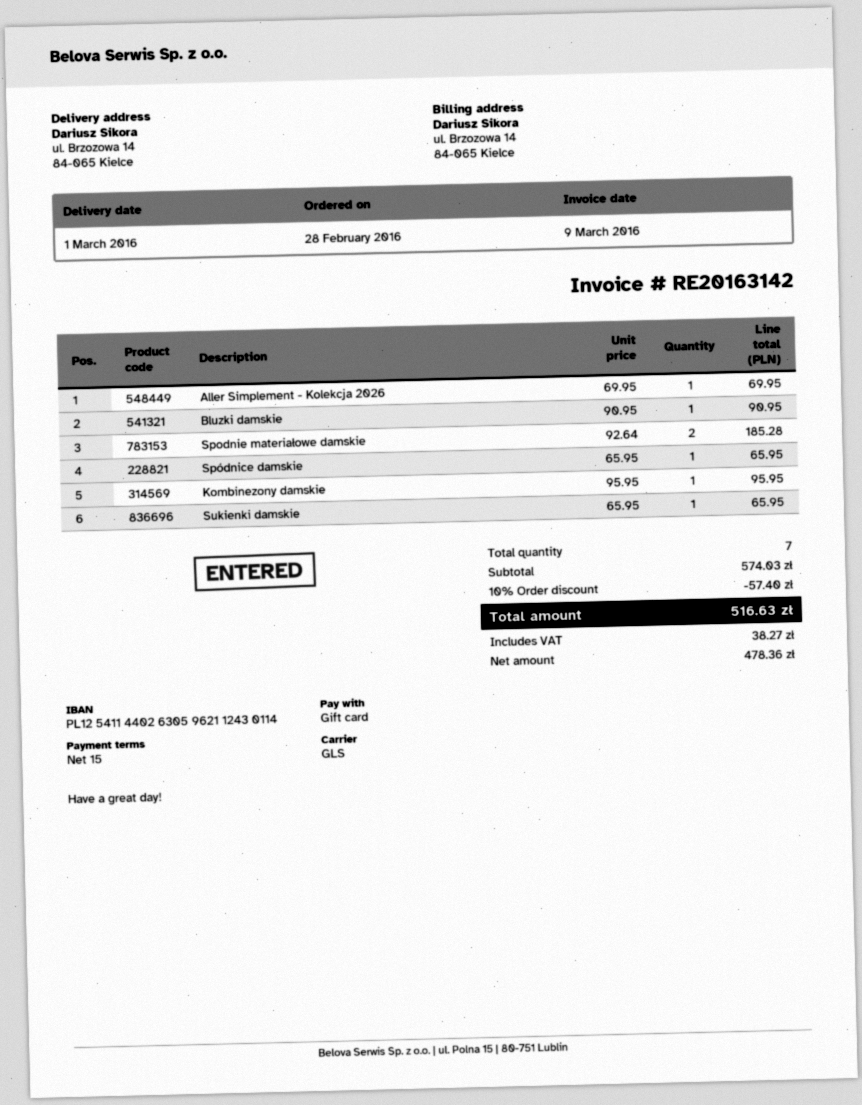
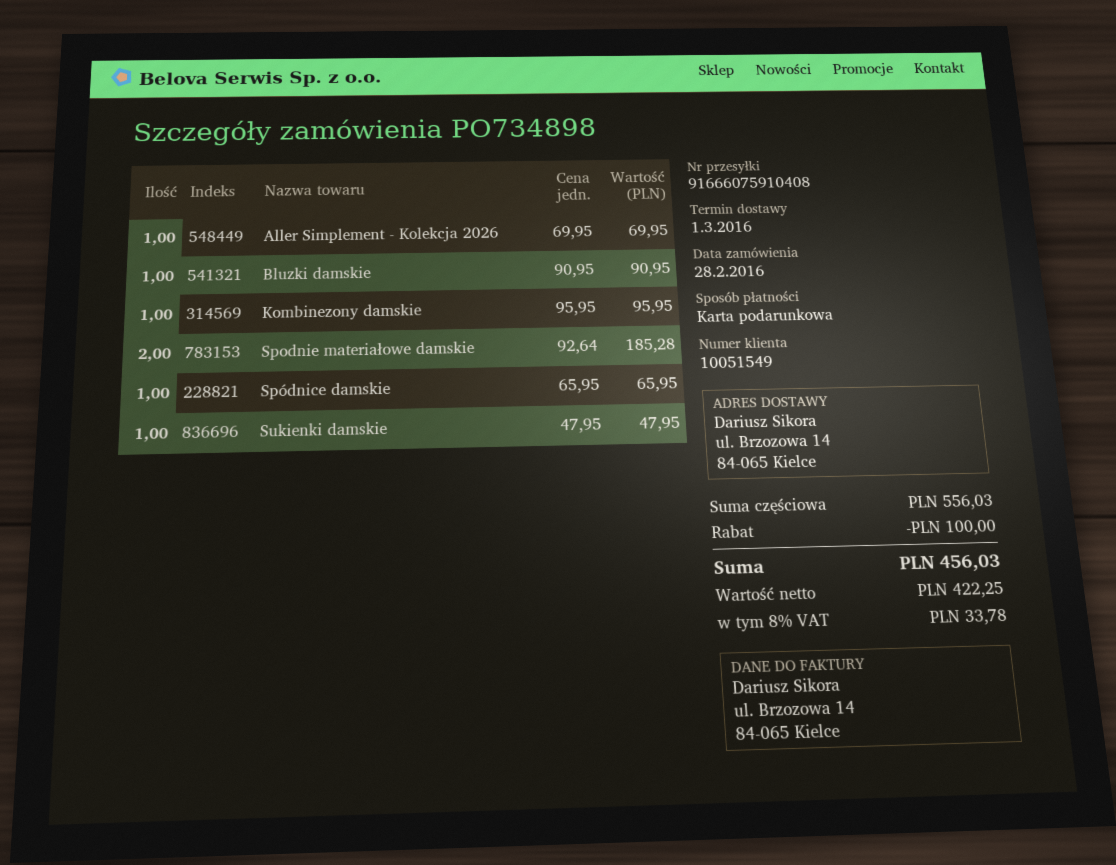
Sukienki damskie: 1 x 65.95 = 65.95 -> 1 x 47.95 = 47.95
subtotal: 574.03 -> 556.03
discount: 57.40 -> 100.00
net: 478.36 -> 422.25
tax: 38.27 -> 33.78
total: 516.63 -> 456.03

